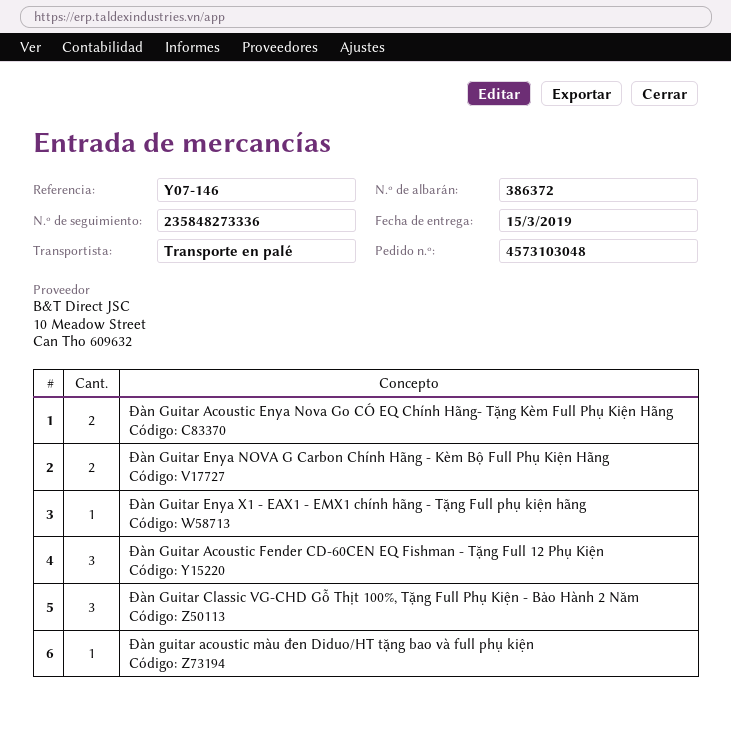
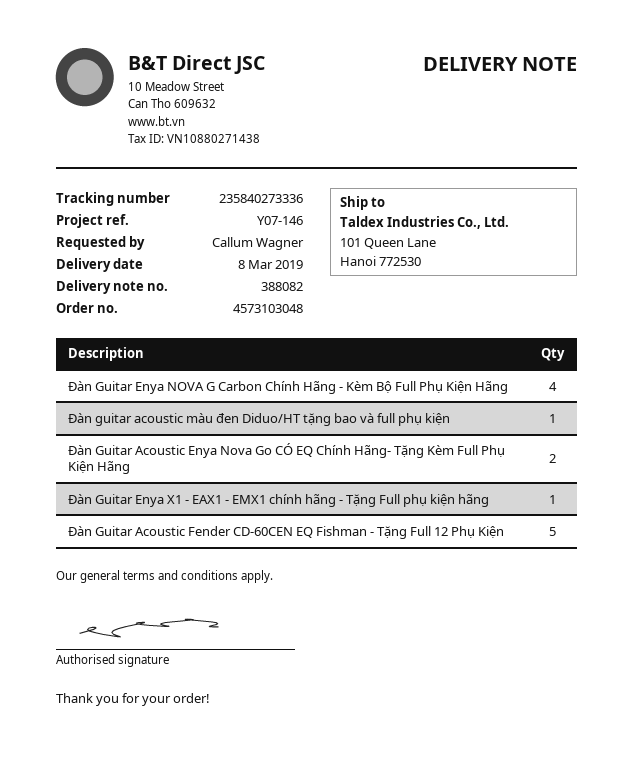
delivery note number: 386372 -> 388082
delivery date: 2019-03-15 -> 2019-03-08
tracking number: 235848273336 -> 235840273336
Đàn Guitar Enya NOVA G Carbon Chính Hãng - Kèm Bộ Full Phụ Kiện Hãng: 2 -> 4
Đàn Guitar Acoustic Fender CD-60CEN EQ Fishman - Tặng Full 12 Phụ Kiện: 3 -> 5
Đàn Guitar Classic VG-CHD Gỗ Thịt 100%, Tặng Full Phụ Kiện - Bảo Hành 2 Năm: 3 -> none

